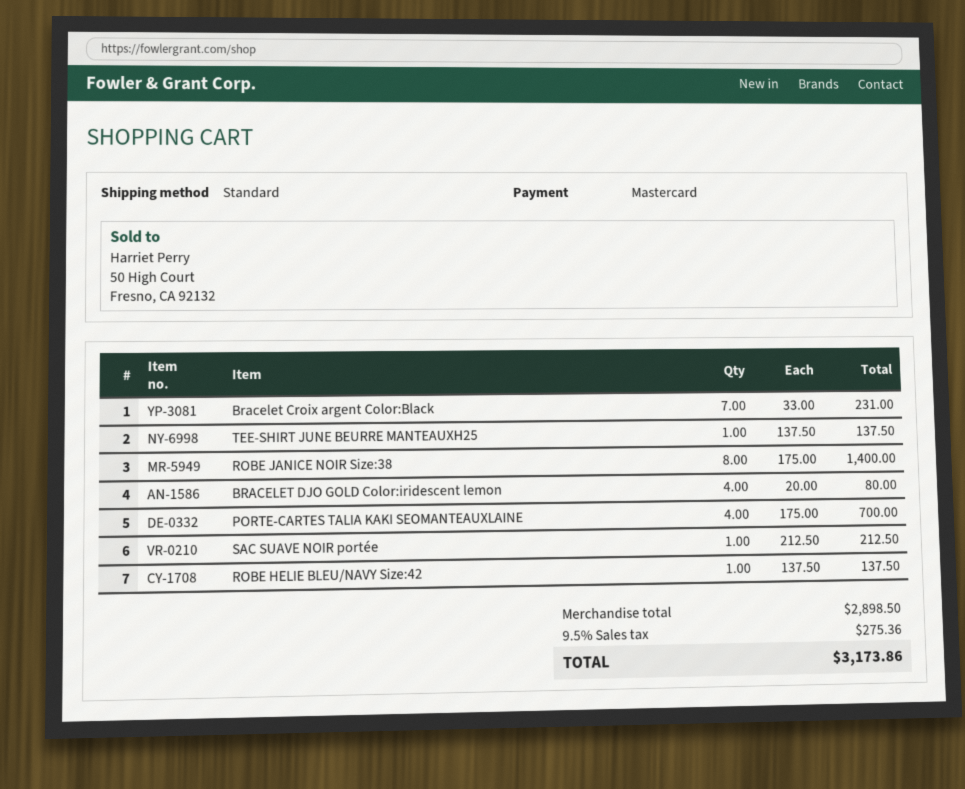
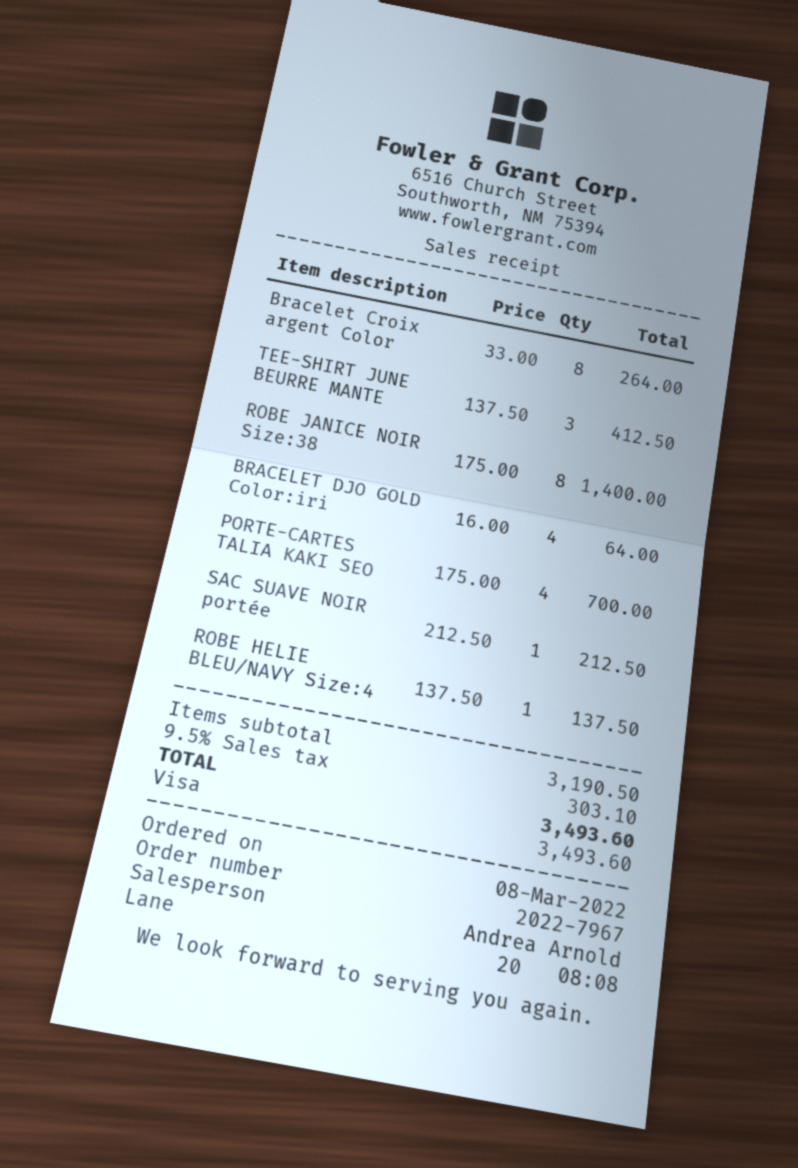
payment method: Mastercard -> Visa
Bracelet Croix argent Color:Black: 7 x 33.00 = 231.00 -> 8 x 33.00 = 264.00
TEE-SHIRT JUNE BEURRE MANTEAUXH25: 1 x 137.50 = 137.50 -> 3 x 137.50 = 412.50
BRACELET DJO GOLD Color:iridescent lemon: 4 x 20.00 = 80.00 -> 4 x 16.00 = 64.00
subtotal: 2898.50 -> 3190.50
tax: 9.5% = 275.36 -> 9.5% = 303.10
total: 3173.86 -> 3493.60

